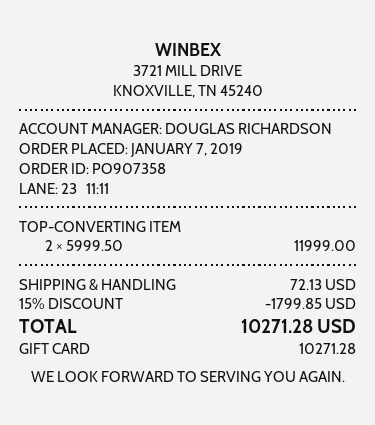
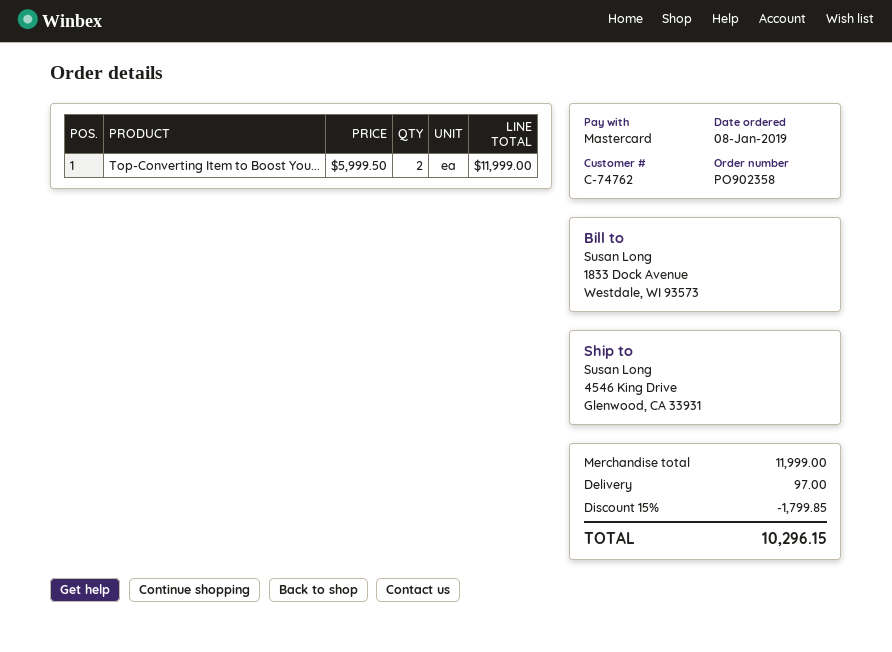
order number: PO907358 -> PO902358
order date: 2019-01-07 -> 2019-01-08
payment method: gift card -> Mastercard
shipping: 72.13 -> 97.00
total: 10271.28 -> 10296.15

